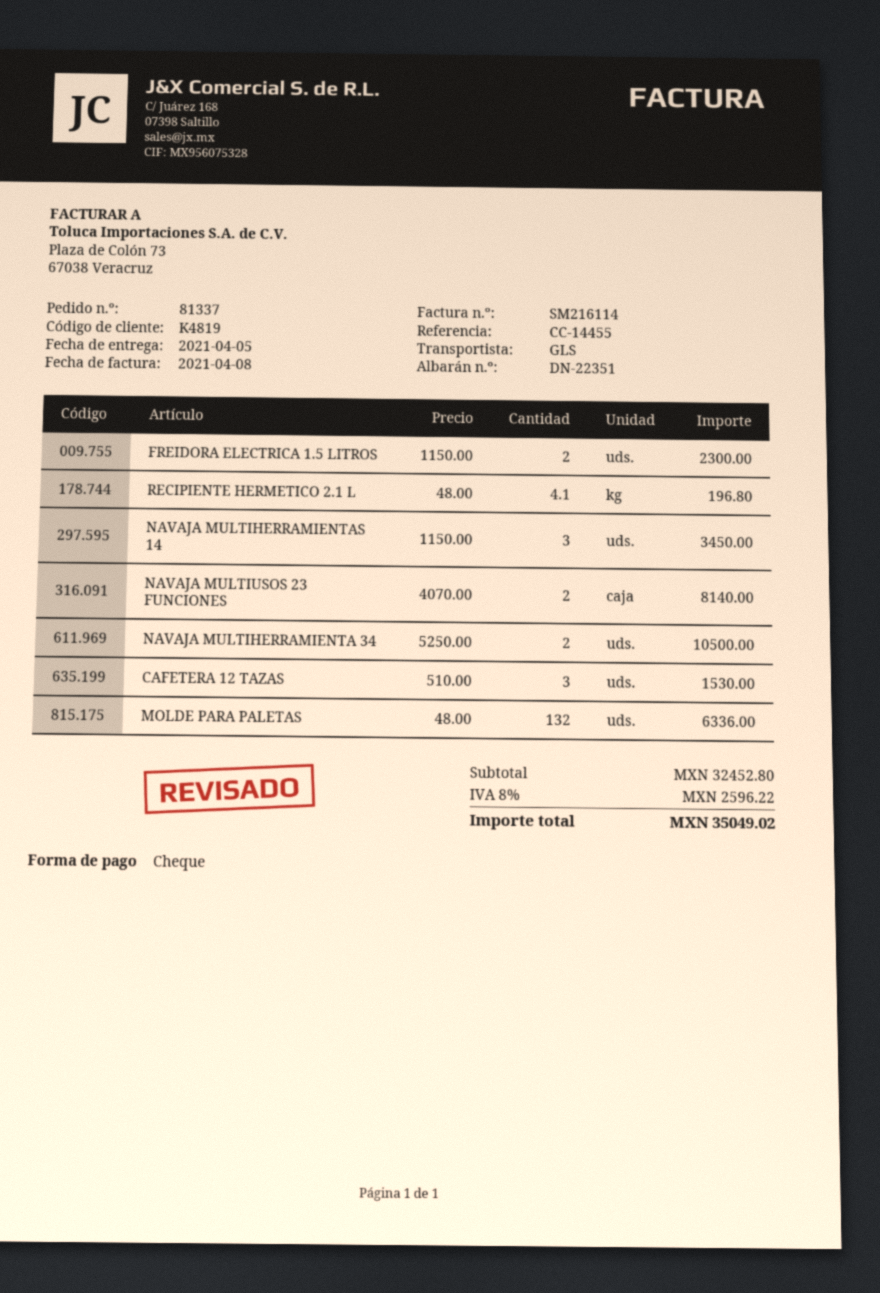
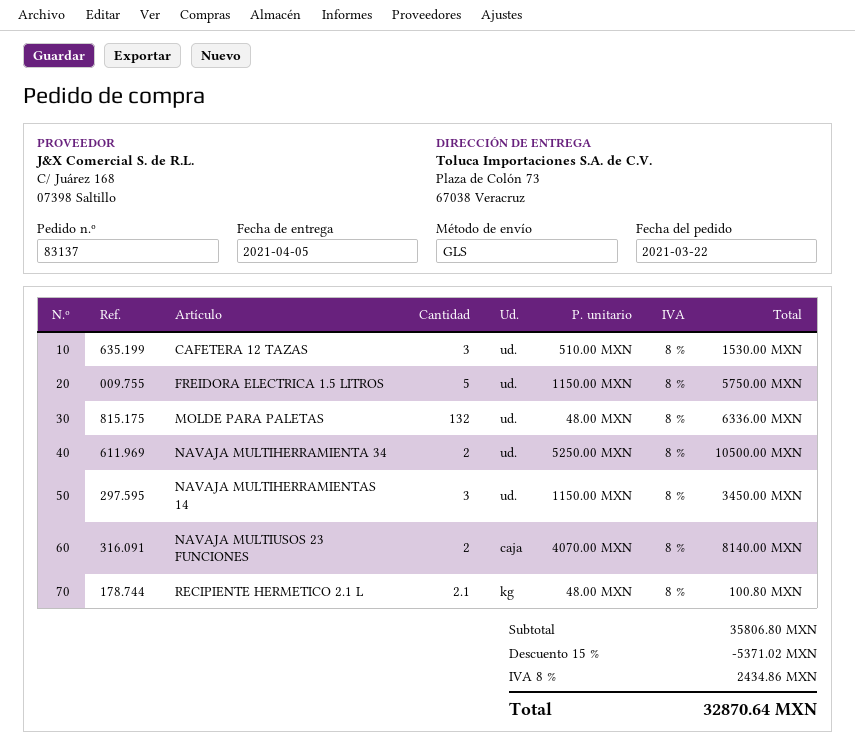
order number: 81337 -> 83137
FREIDORA ELECTRICA 1.5 LITROS: 2 x 1150.00 = 2300.00 -> 5 x 1150.00 = 5750.00
RECIPIENTE HERMETICO 2.1 L: 4.1 x 48.00 = 196.80 -> 2.1 x 48.00 = 100.80
subtotal: 32452.80 -> 35806.80
discount: none -> 15% = 5371.02
tax: 8% = 2596.22 -> 8% = 2434.86
total: 35049.02 -> 32870.64

